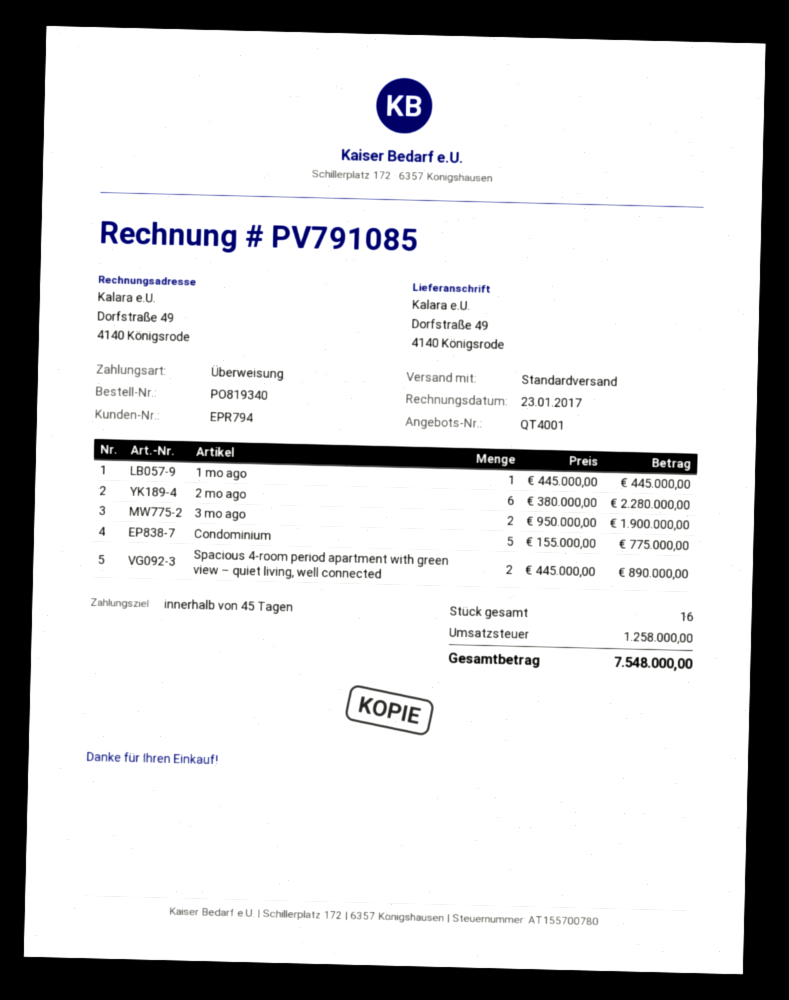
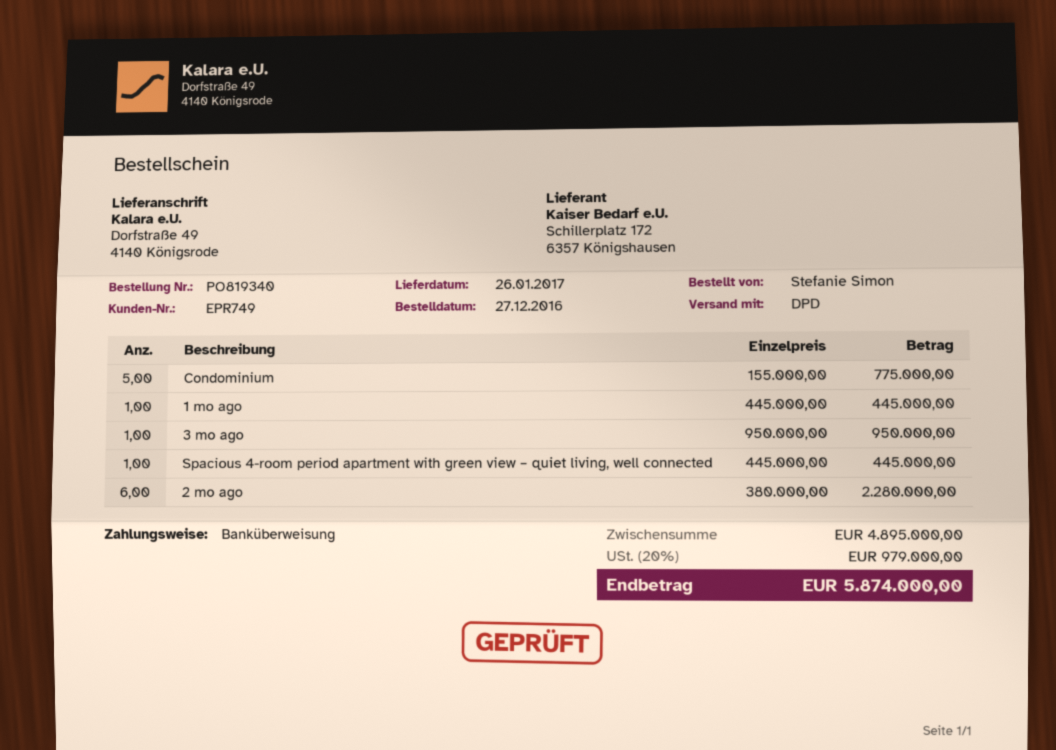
customer number: EPR794 -> EPR749
shipping method: standard -> DPD
3 mo ago: 2 x 950000.00 = 1900000.00 -> 1 x 950000.00 = 950000.00
Spacious 4-room period apartment with green view – quiet living, well connected: 2 x 445000.00 = 890000.00 -> 1 x 445000.00 = 445000.00
tax: 1258000.00 -> 979000.00
total: 7548000.00 -> 5874000.00

